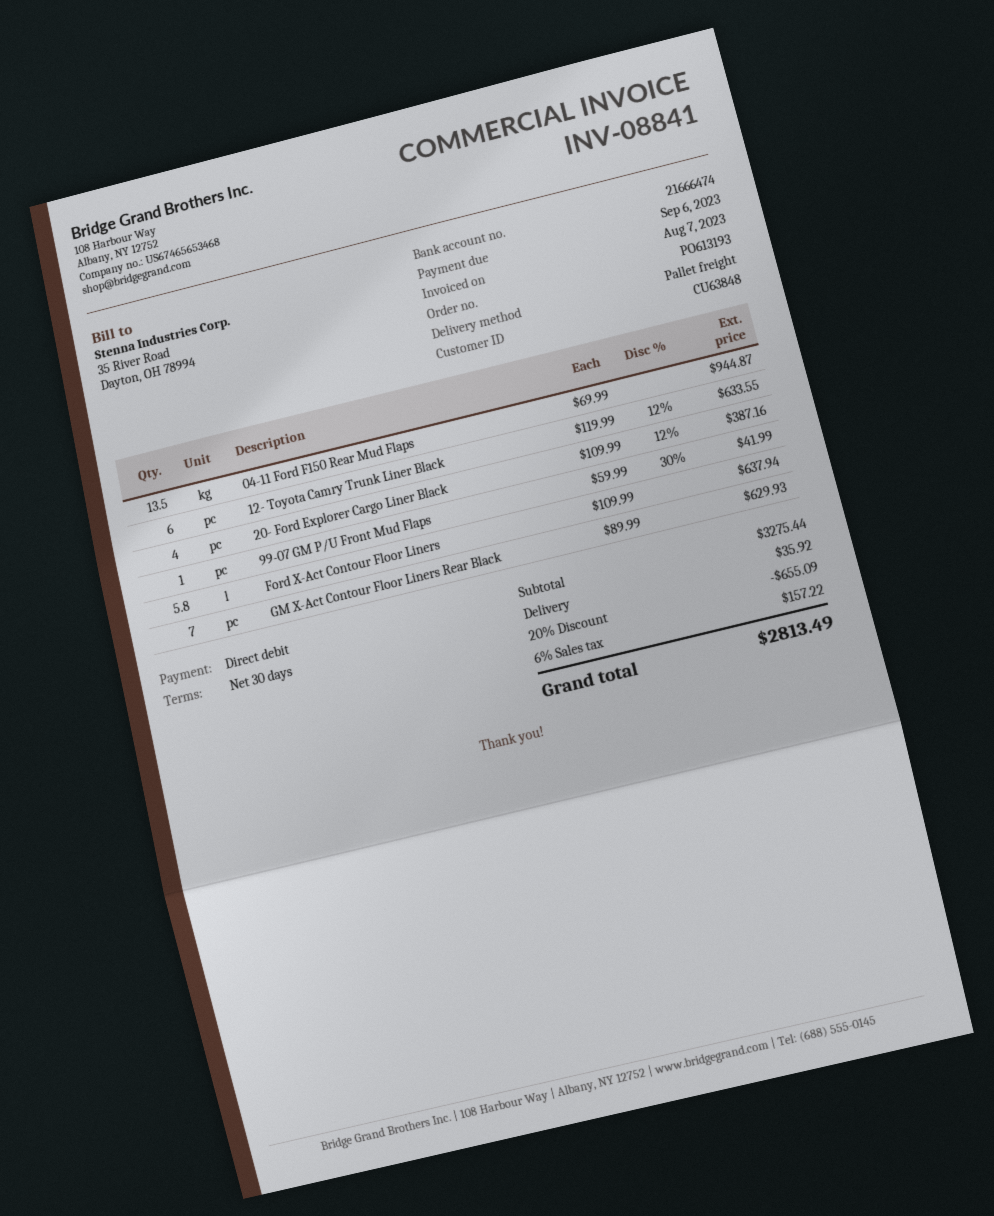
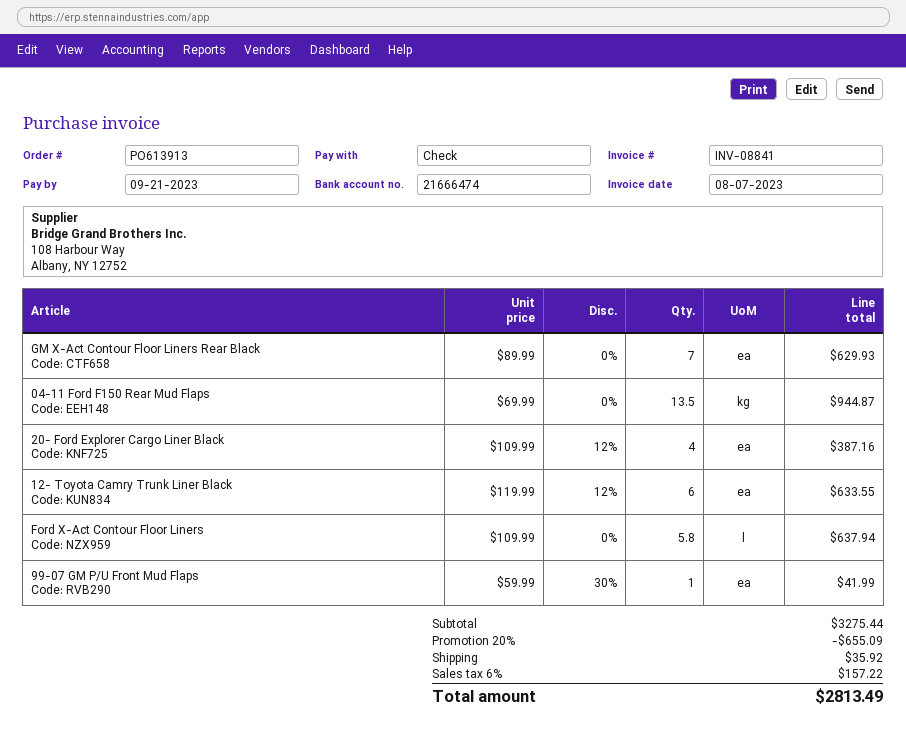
order number: PO613193 -> PO613913
due date: 2023-09-06 -> 2023-09-21
payment method: direct debit -> cheque

